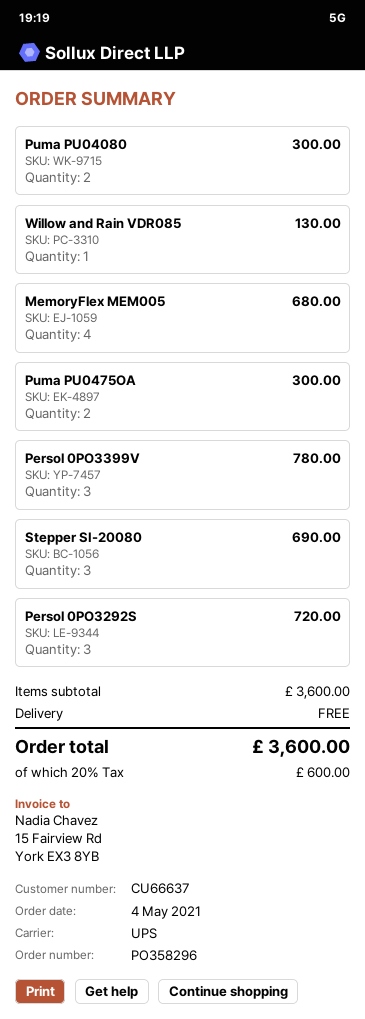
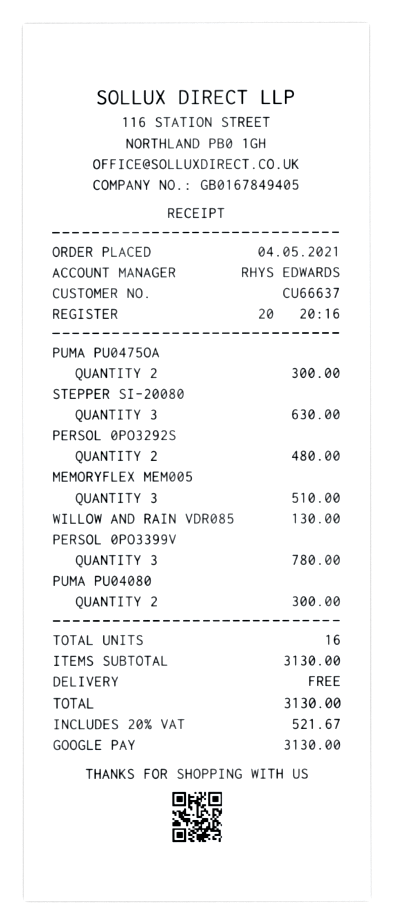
MemoryFlex MEM005: 4 for 680.00 -> 3 for 510.00
Stepper SI-20080: 3 for 690.00 -> 3 for 630.00
Persol 0PO3292S: 3 for 720.00 -> 2 for 480.00
subtotal: 3600.00 -> 3130.00
tax: 20% = 600.00 -> 20% = 521.67
total: 3600.00 -> 3130.00

